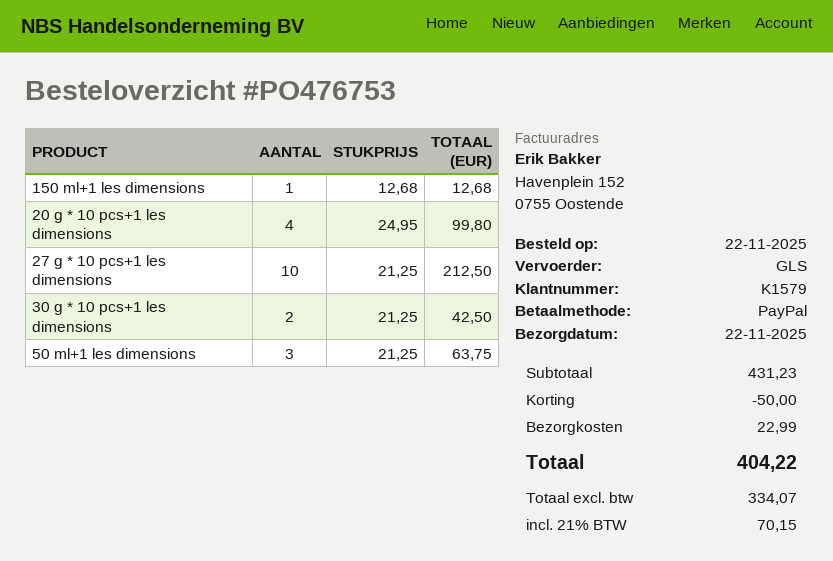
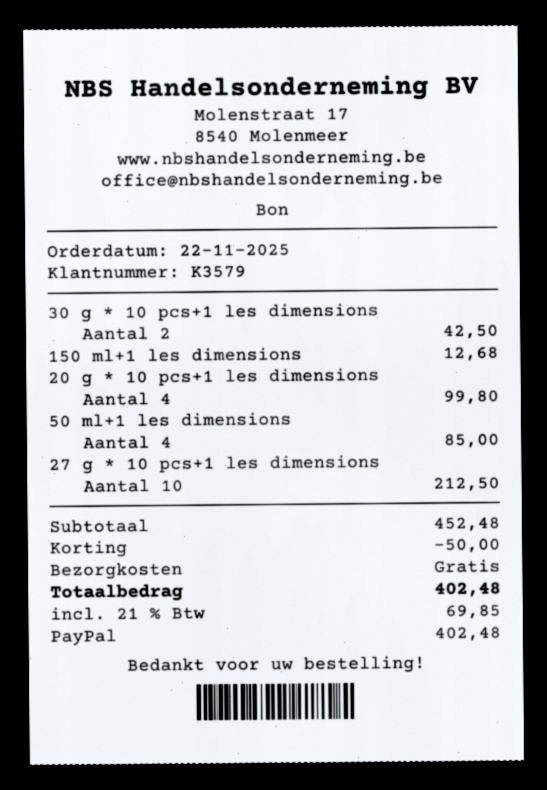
customer number: K1579 -> K3579
50 ml+1 les dimensions: 3 for 63.75 -> 4 for 85.00
subtotal: 431.23 -> 452.48
shipping: 22.99 -> 0.00
tax: 21% = 70.15 -> 21% = 69.85
total: 404.22 -> 402.48

